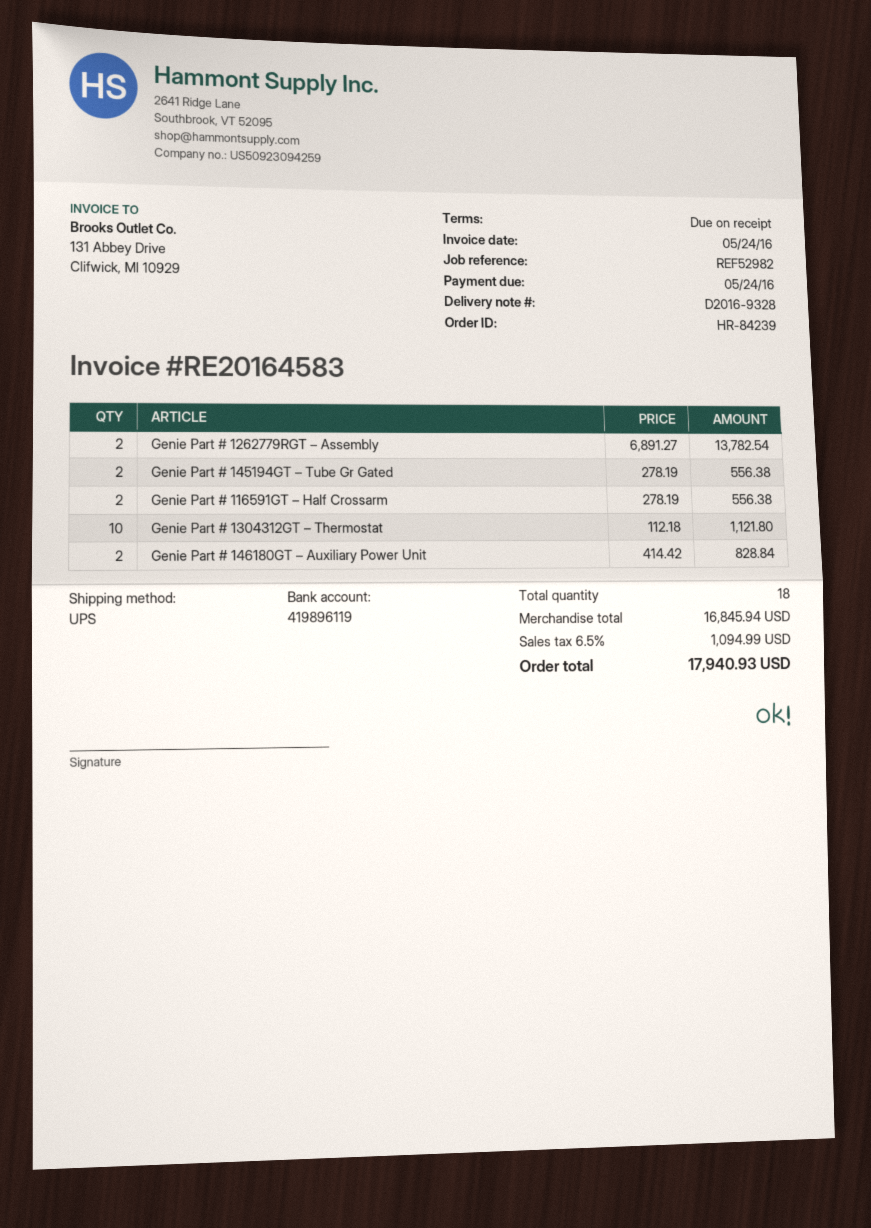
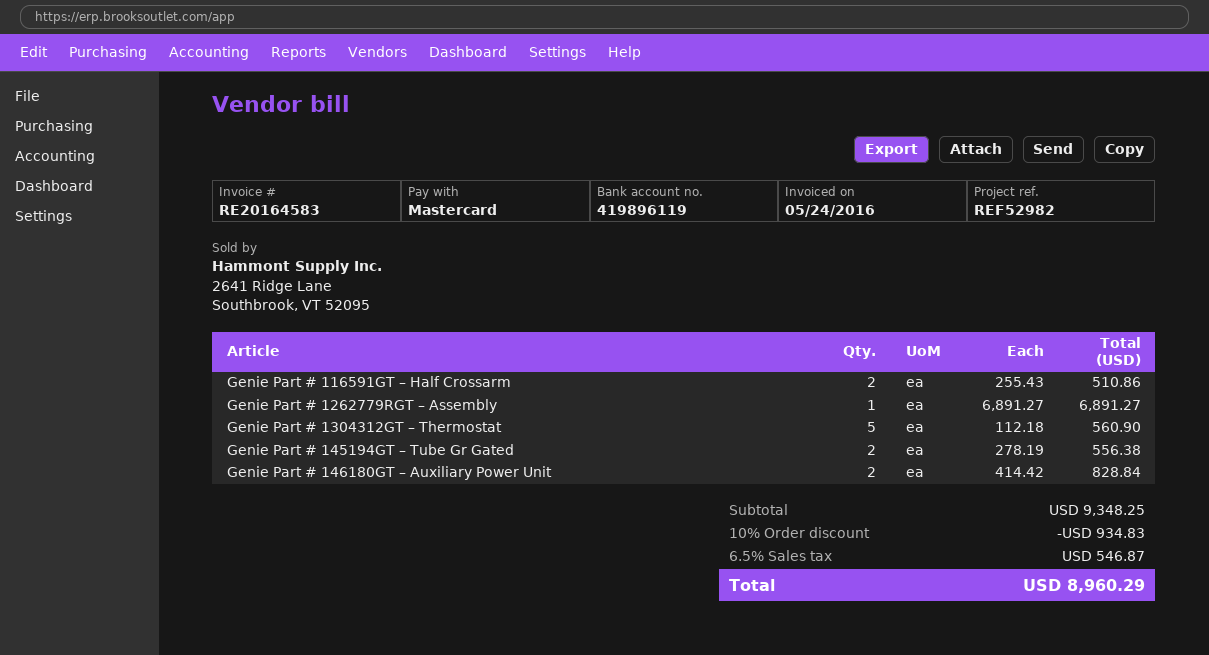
Genie Part # 1262779RGT – Assembly: 2 x 6891.27 = 13782.54 -> 1 x 6891.27 = 6891.27
Genie Part # 116591GT – Half Crossarm: 2 x 278.19 = 556.38 -> 2 x 255.43 = 510.86
Genie Part # 1304312GT – Thermostat: 10 x 112.18 = 1121.80 -> 5 x 112.18 = 560.90
subtotal: 16845.94 -> 9348.25
discount: none -> 10% = 934.83
tax: 6.5% = 1094.99 -> 6.5% = 546.87
total: 17940.93 -> 8960.29

